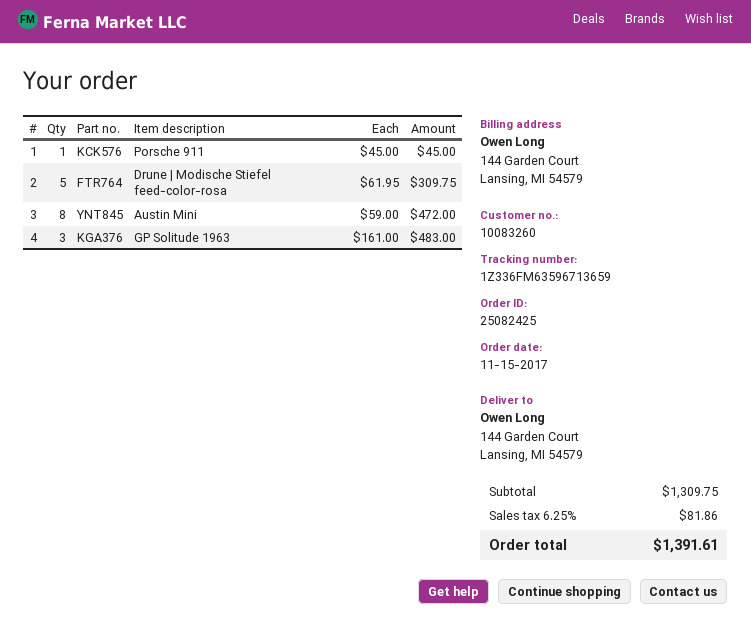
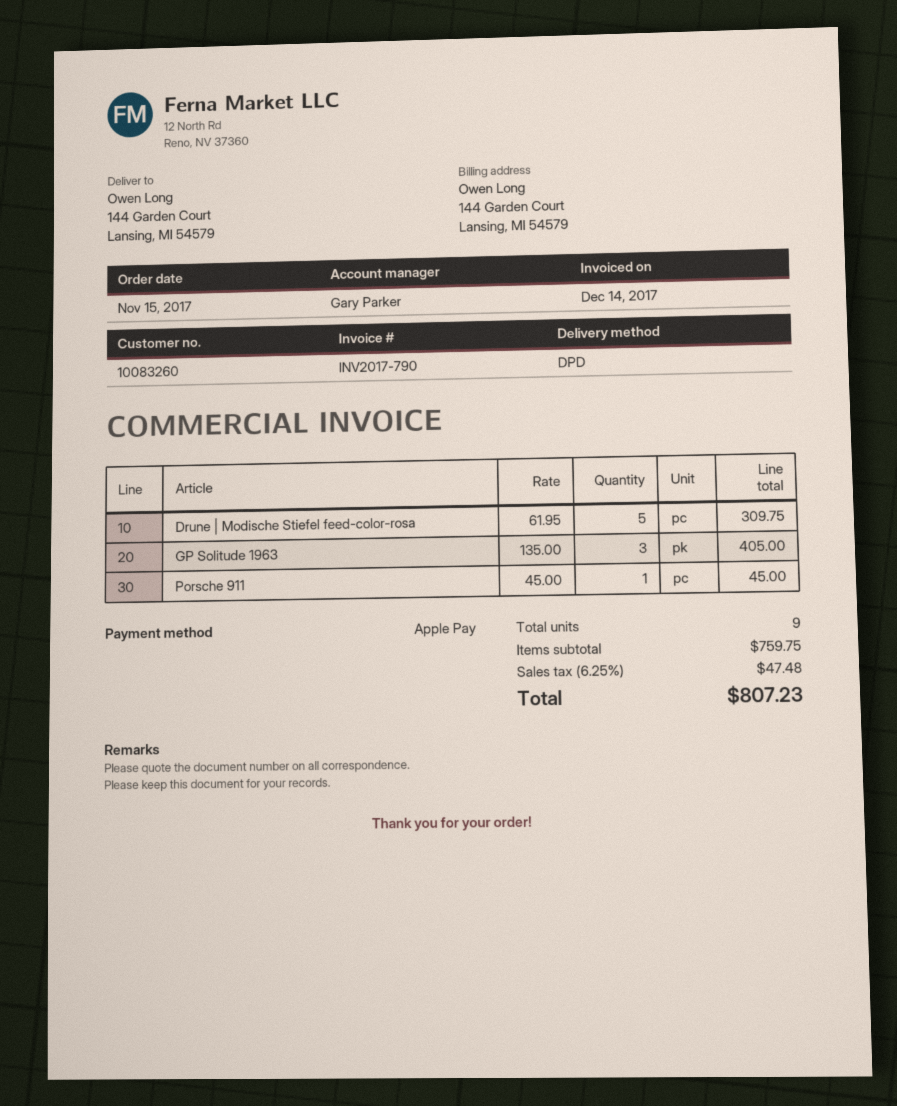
Austin Mini: 8 x 59.00 = 472.00 -> none
GP Solitude 1963: 3 x 161.00 = 483.00 -> 3 x 135.00 = 405.00
subtotal: 1309.75 -> 759.75
tax: 6.25% = 81.86 -> 6.25% = 47.48
total: 1391.61 -> 807.23

